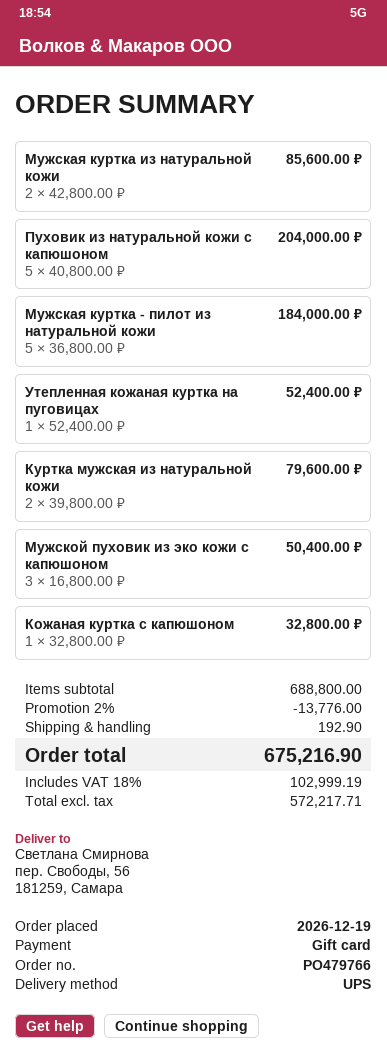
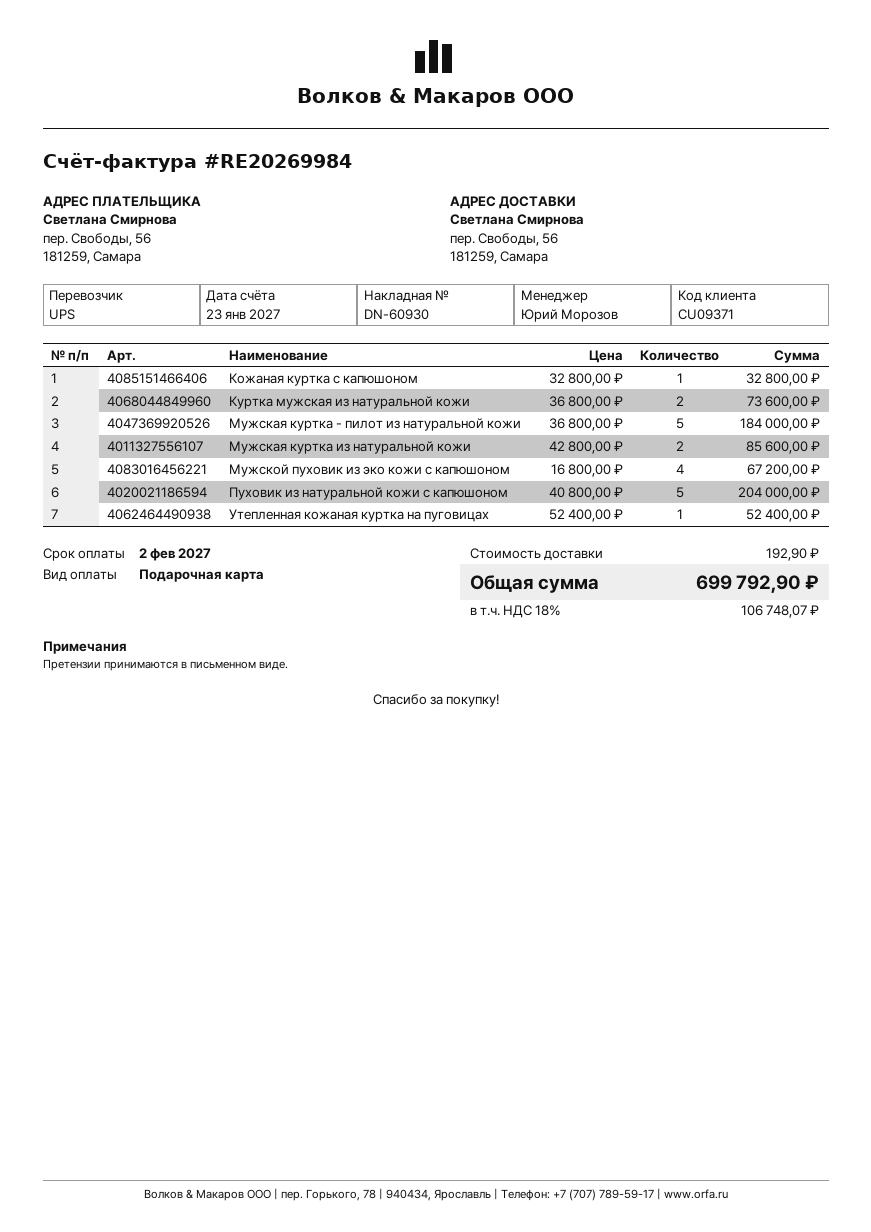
Куртка мужская из натуральной кожи: 2 x 39800.00 = 79600.00 -> 2 x 36800.00 = 73600.00
Мужской пуховик из эко кожи с капюшоном: 3 x 16800.00 = 50400.00 -> 4 x 16800.00 = 67200.00
discount: 2% = 13776.00 -> none
tax: 18% = 102999.19 -> 18% = 106748.07
total: 675216.90 -> 699792.90

